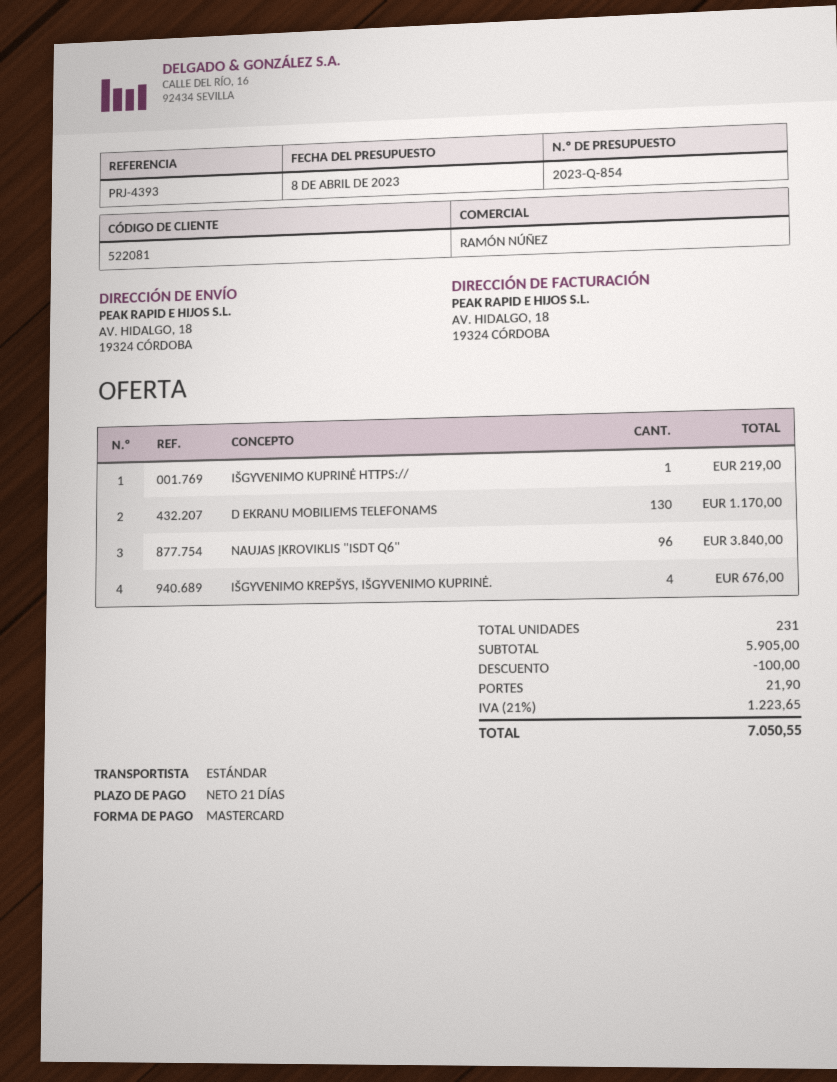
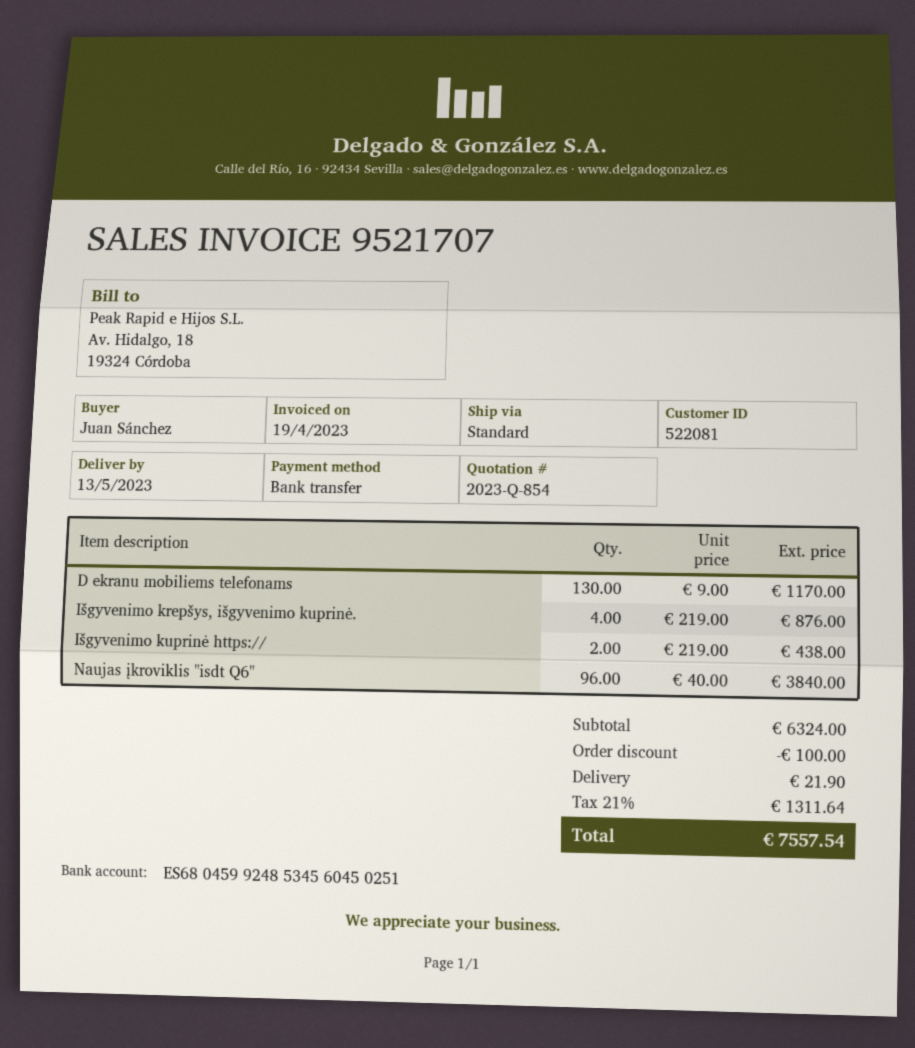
payment method: Mastercard -> bank transfer
IŠGYVENIMO KUPRINĖ HTTPS://: 1 for 219.00 -> 2 for 438.00
IŠGYVENIMO KREPŠYS, IŠGYVENIMO KUPRINĖ.: 4 for 676.00 -> 4 for 876.00
subtotal: 5905.00 -> 6324.00
tax: 21% = 1223.65 -> 21% = 1311.64
total: 7050.55 -> 7557.54

